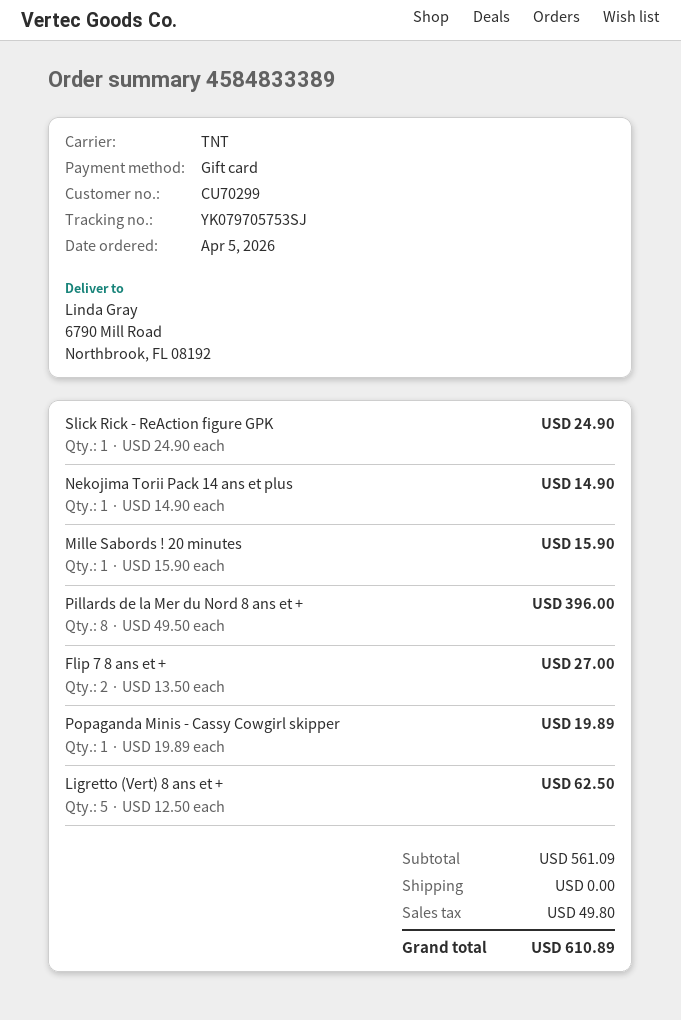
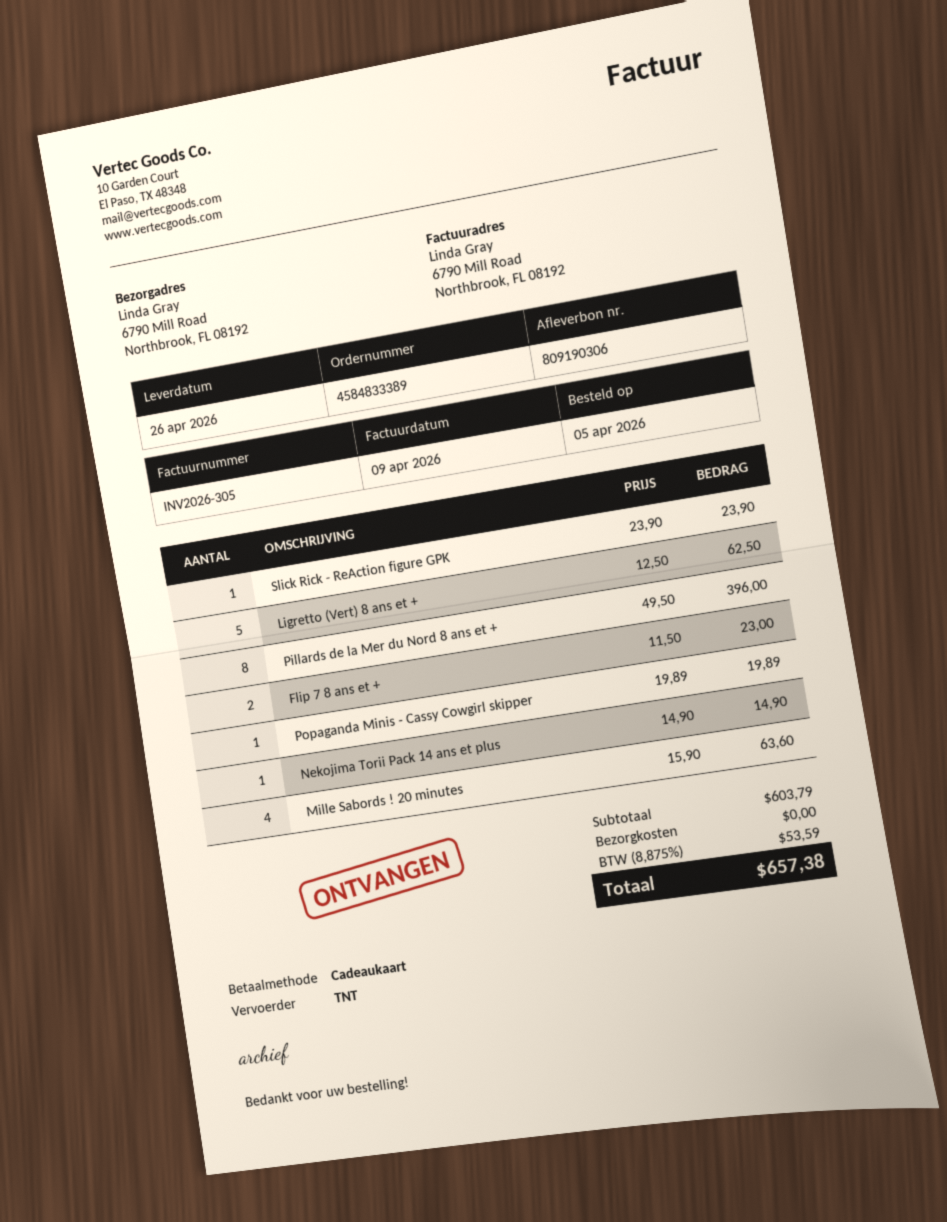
Slick Rick - ReAction figure GPK: 1 x 24.90 = 24.90 -> 1 x 23.90 = 23.90
Mille Sabords ! 20 minutes: 1 x 15.90 = 15.90 -> 4 x 15.90 = 63.60
Flip 7 8 ans et +: 2 x 13.50 = 27.00 -> 2 x 11.50 = 23.00
subtotal: 561.09 -> 603.79
tax: 49.80 -> 53.59
total: 610.89 -> 657.38

